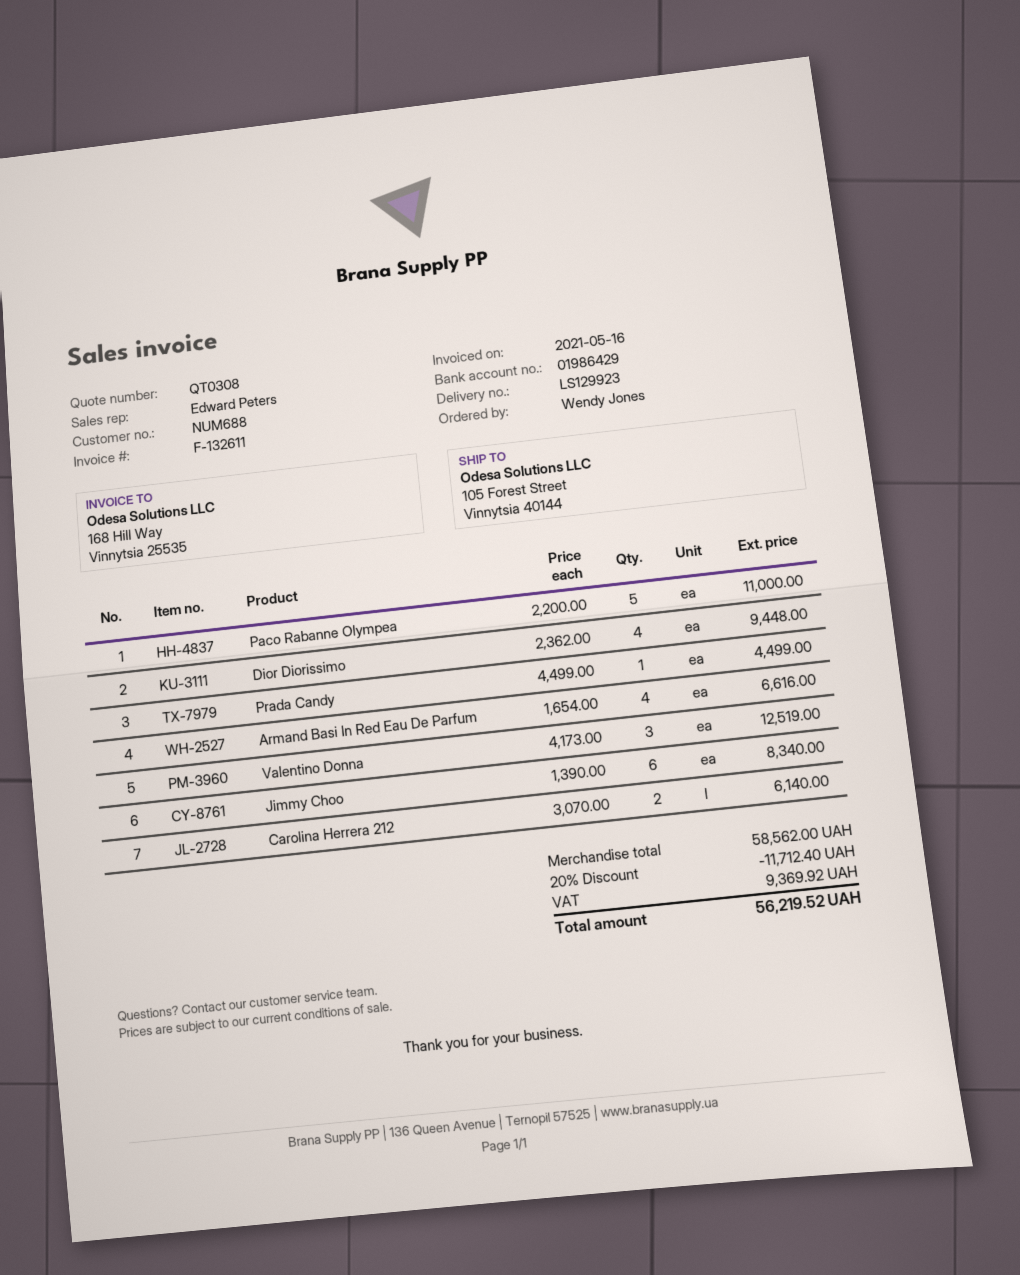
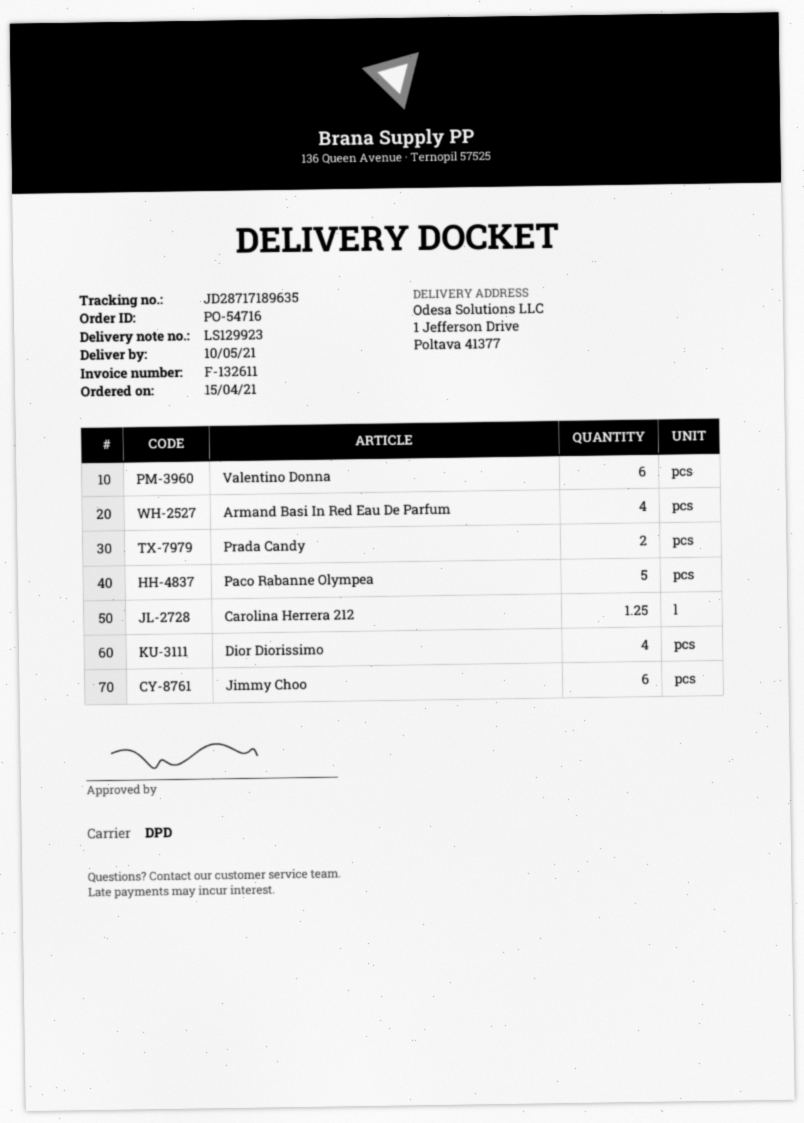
ship to: 105 Forest Street, Vinnytsia 40144 -> 1 Jefferson Drive, Poltava 41377
Prada Candy: 1 -> 2
Valentino Donna: 3 -> 6
Carolina Herrera 212: 2 -> 1.25

